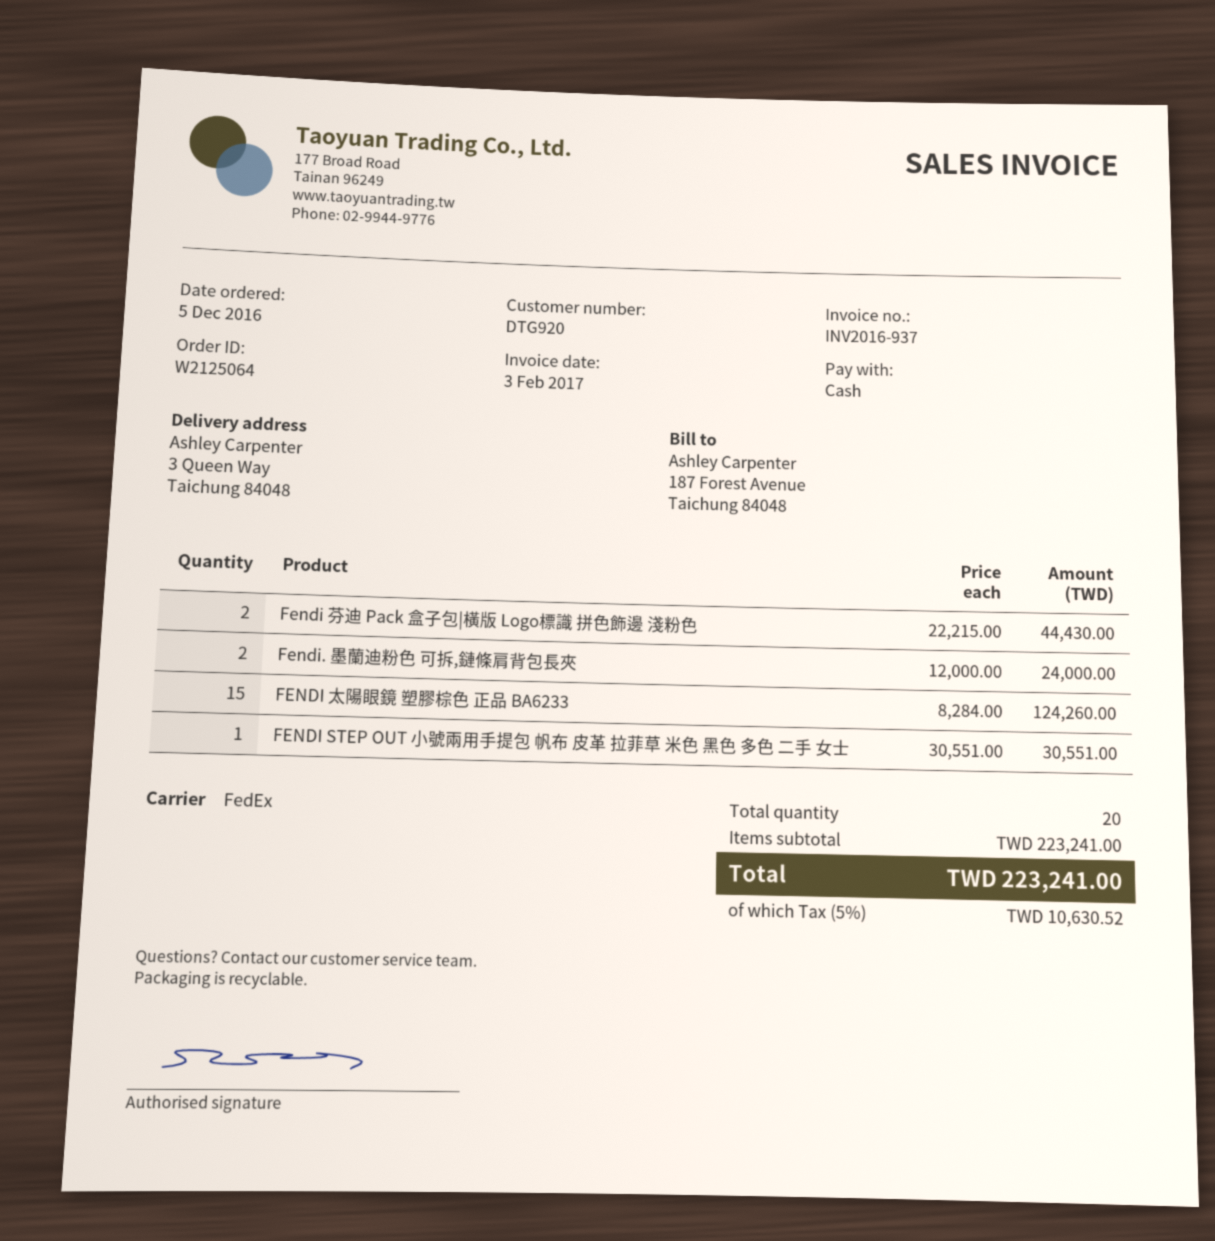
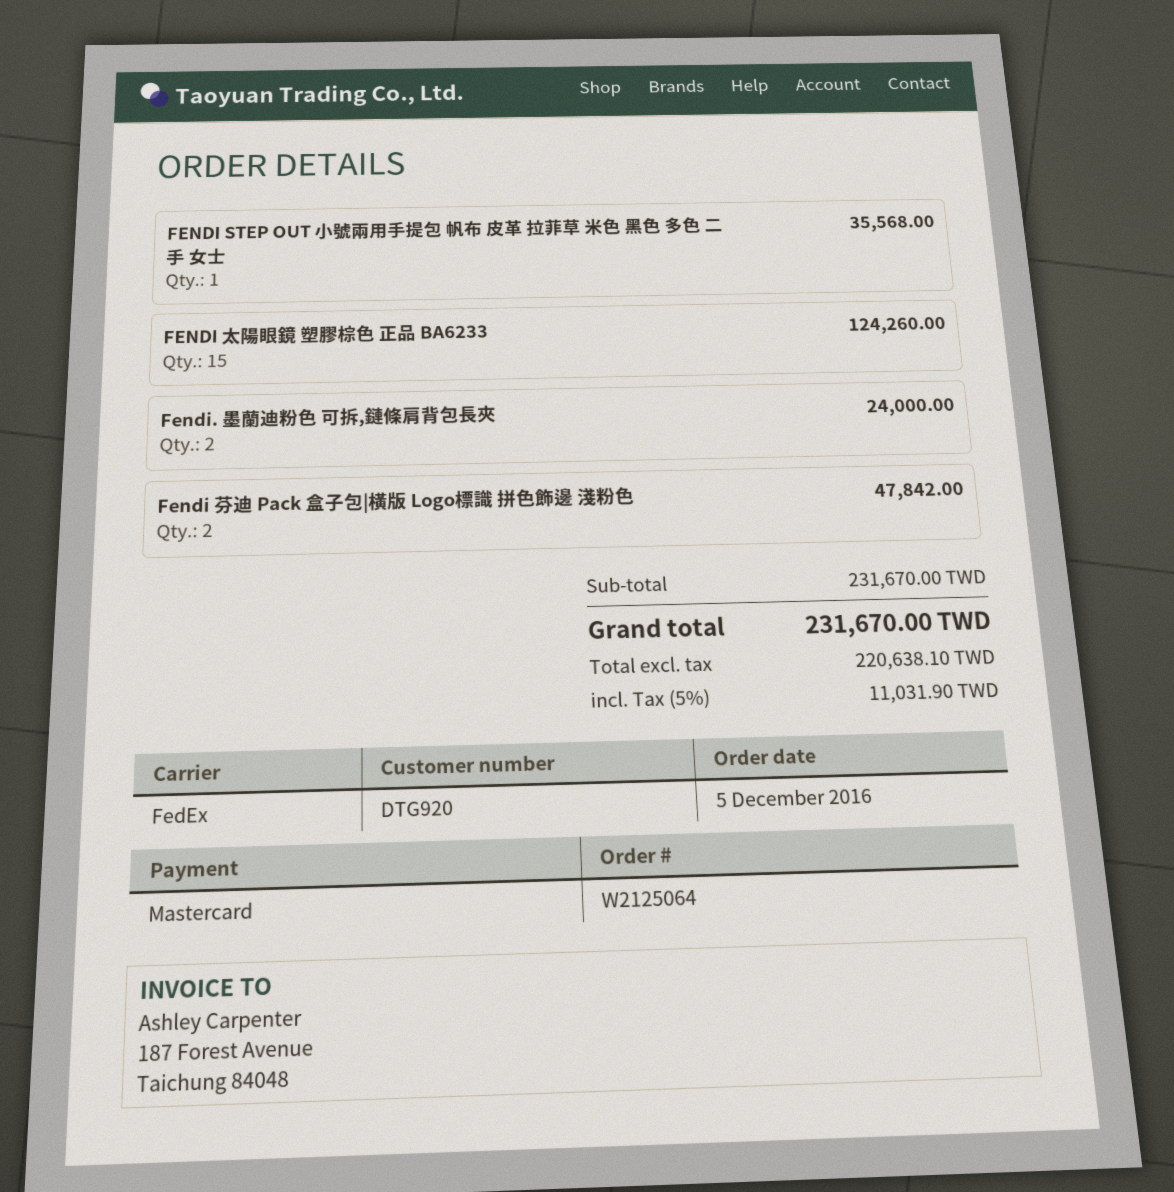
payment method: cash -> Mastercard
Fendi 芬迪 Pack 盒子包|橫版 Logo標識 拼色飾邊 淺粉色: 2 for 44430.00 -> 2 for 47842.00
FENDI STEP OUT 小號兩用手提包 帆布 皮革 拉菲草 米色 黑色 多色 二手 女士: 1 for 30551.00 -> 1 for 35568.00
subtotal: 223241.00 -> 231670.00
tax: 5% = 10630.52 -> 5% = 11031.90
total: 223241.00 -> 231670.00

